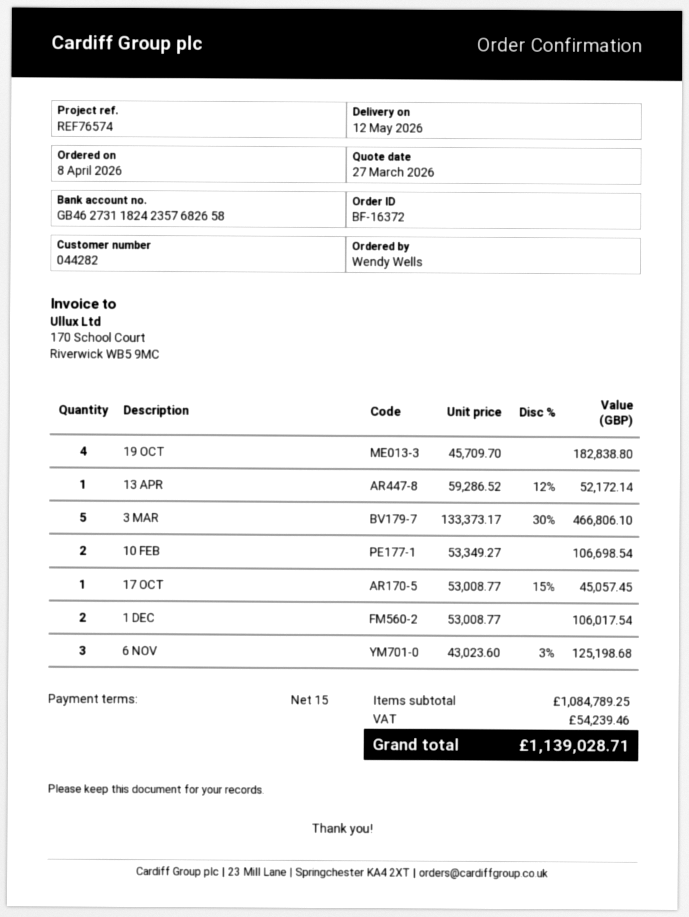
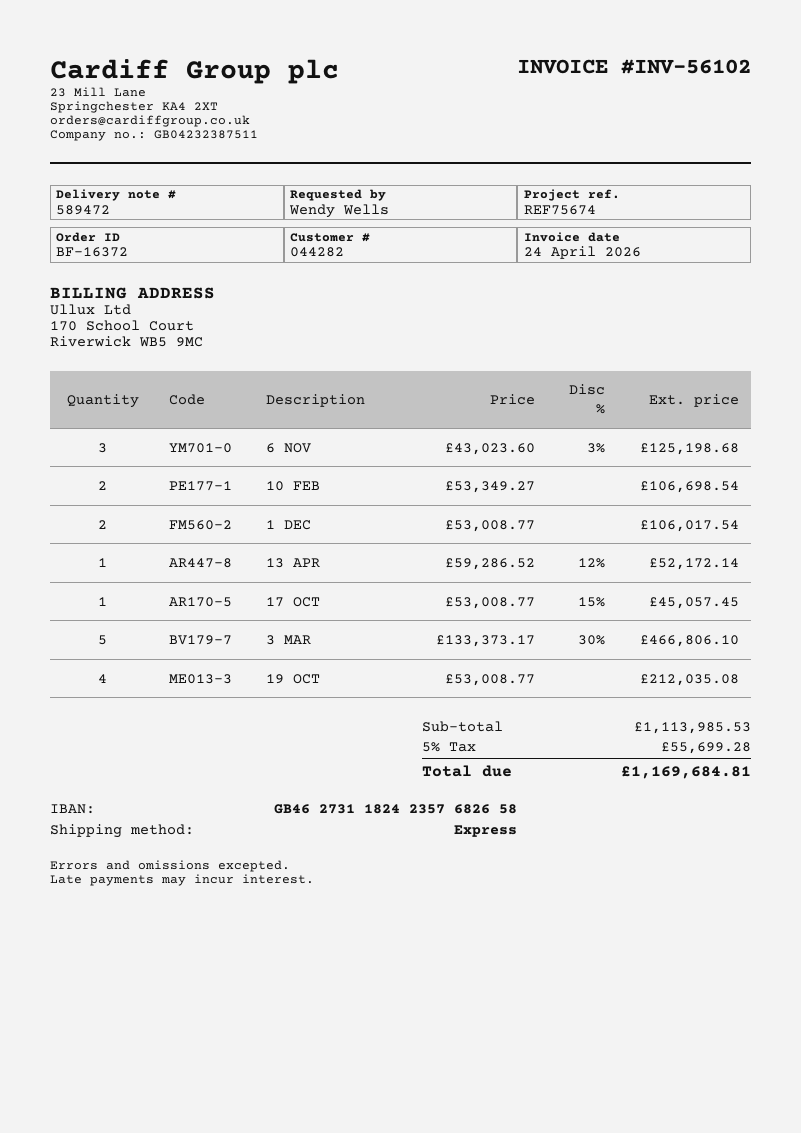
reference: REF76574 -> REF75674
19 OCT: 4 x 45709.70 = 182838.80 -> 4 x 53008.77 = 212035.08
subtotal: 1084789.25 -> 1113985.53
tax: 54239.46 -> 55699.28
total: 1139028.71 -> 1169684.81

